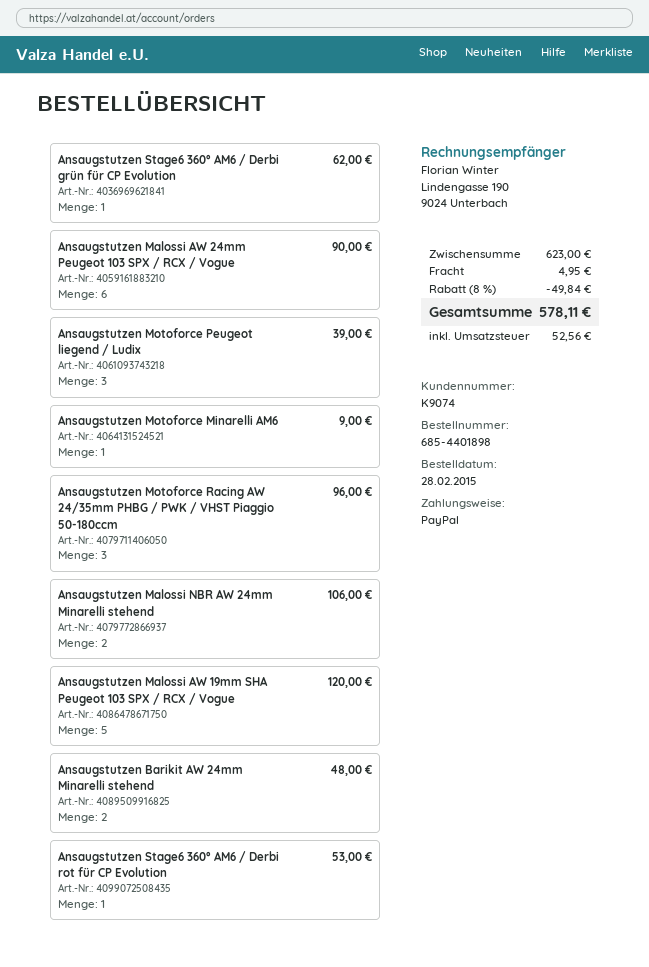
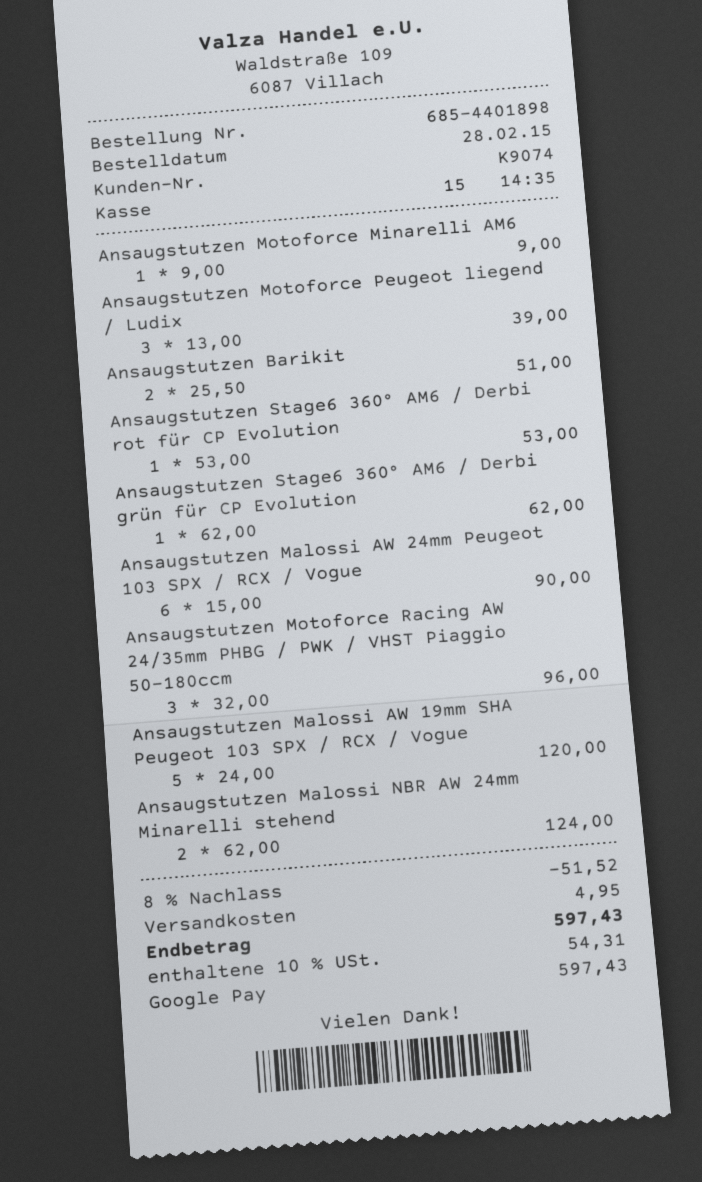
payment method: PayPal -> Google Pay
Ansaugstutzen Malossi NBR AW 24mm Minarelli stehend: 2 for 106.00 -> 2 for 124.00
Ansaugstutzen Barikit AW 24mm Minarelli stehend: 2 for 48.00 -> 2 for 51.00
discount: 8% = 49.84 -> 8% = 51.52
tax: 52.56 -> 54.31
total: 578.11 -> 597.43

